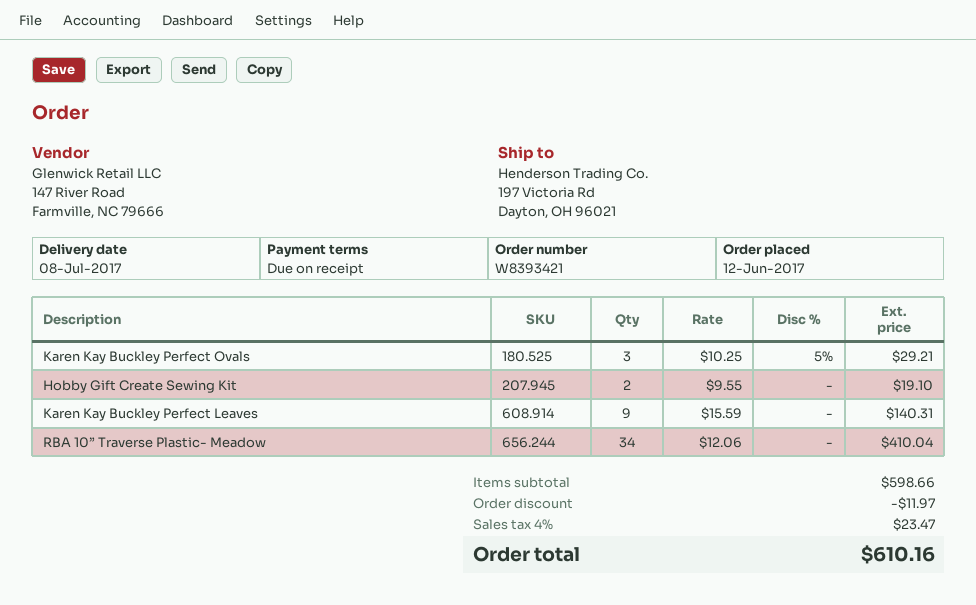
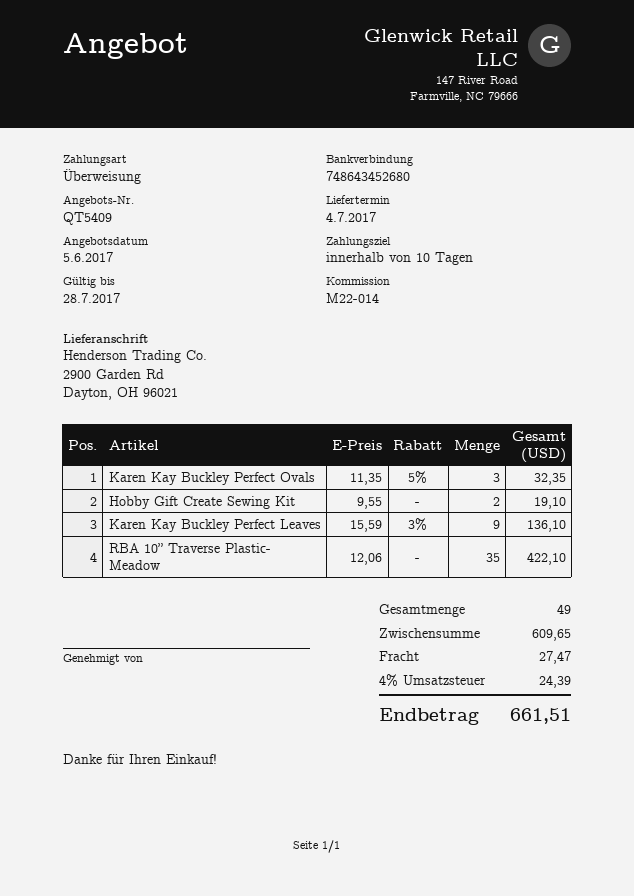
delivery date: 2017-07-08 -> 2017-07-04
payment terms: on receipt -> 10 days
ship to: 197 Victoria Rd, Dayton, OH 96021 -> 2900 Garden Rd, Dayton, OH 96021
Karen Kay Buckley Perfect Ovals: 3 x 10.25 - 5% = 29.21 -> 3 x 11.35 - 5% = 32.35
Karen Kay Buckley Perfect Leaves: 9 x 15.59 = 140.31 -> 9 x 15.59 - 3% = 136.10
RBA 10” Traverse Plastic- Meadow: 34 x 12.06 = 410.04 -> 35 x 12.06 = 422.10
subtotal: 598.66 -> 609.65
discount: 11.97 -> none
shipping: none -> 27.47
tax: 4% = 23.47 -> 4% = 24.39
total: 610.16 -> 661.51

